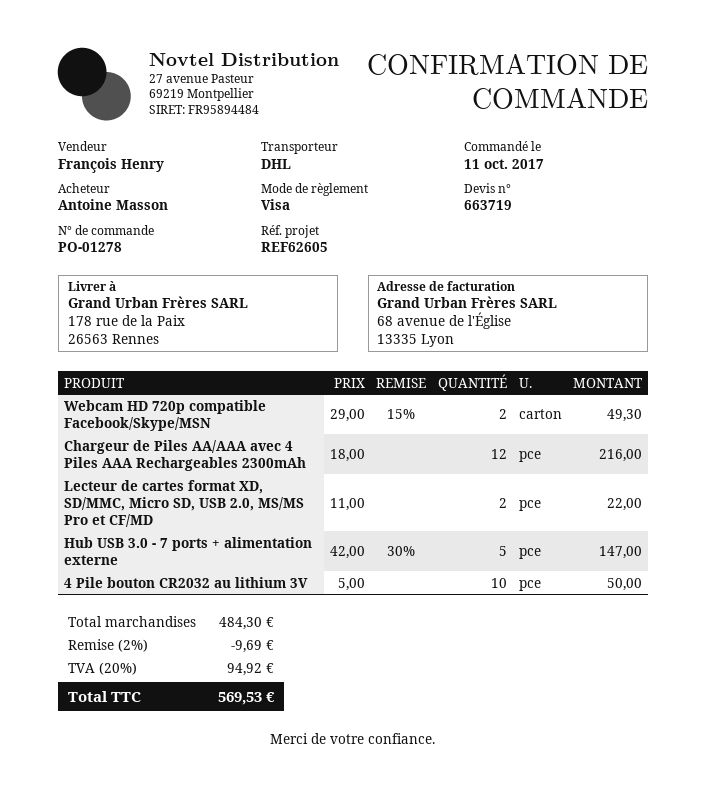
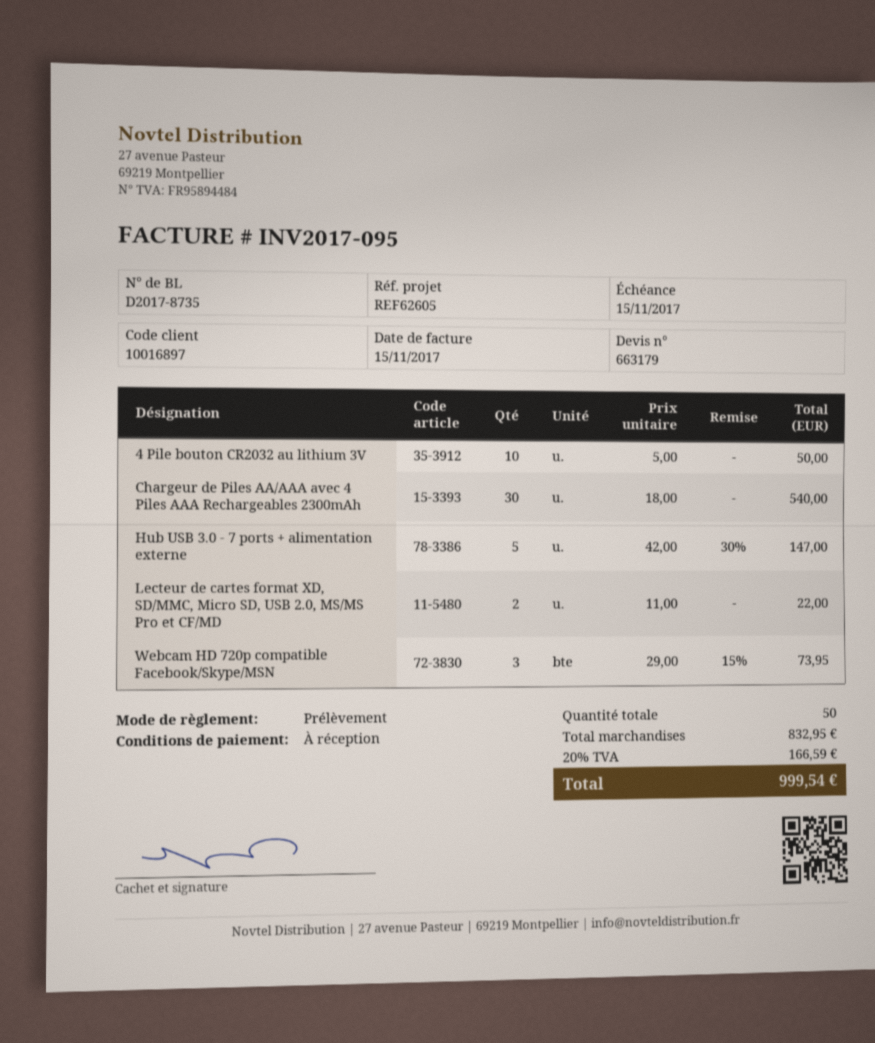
quote number: 663719 -> 663179
payment method: Visa -> direct debit
Webcam HD 720p compatible Facebook/Skype/MSN: 2 x 29.00 - 15% = 49.30 -> 3 x 29.00 - 15% = 73.95
Chargeur de Piles AA/AAA avec 4 Piles AAA Rechargeables 2300mAh: 12 x 18.00 = 216.00 -> 30 x 18.00 = 540.00
subtotal: 484.30 -> 832.95
discount: 2% = 9.69 -> none
tax: 20% = 94.92 -> 20% = 166.59
total: 569.53 -> 999.54

